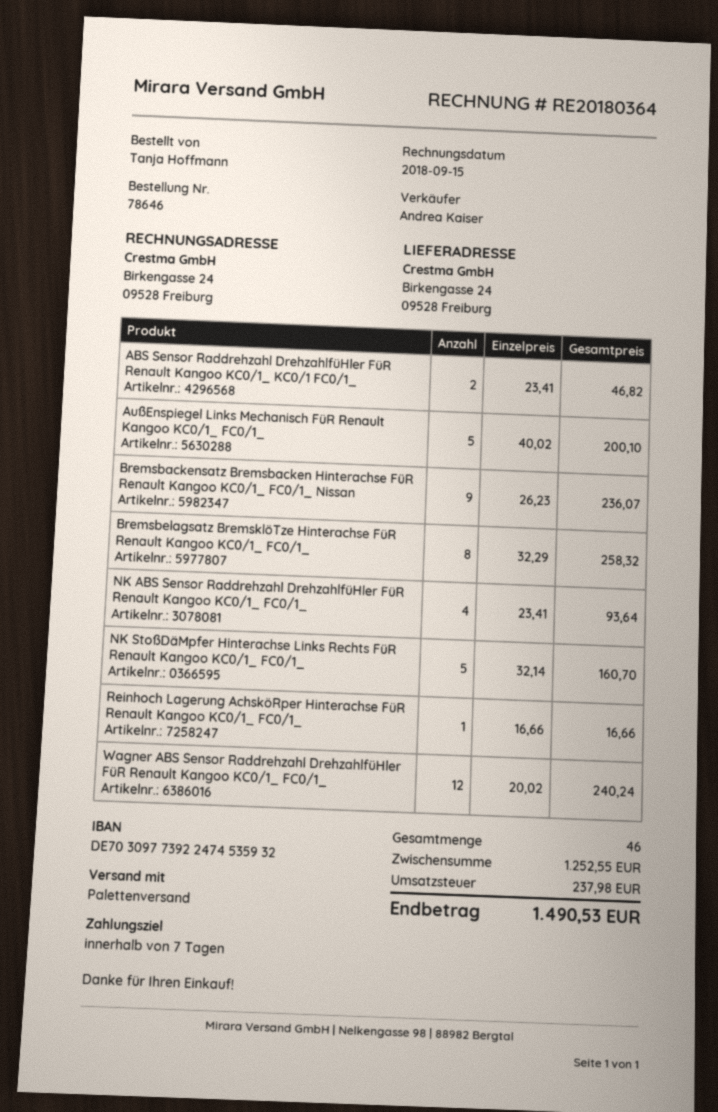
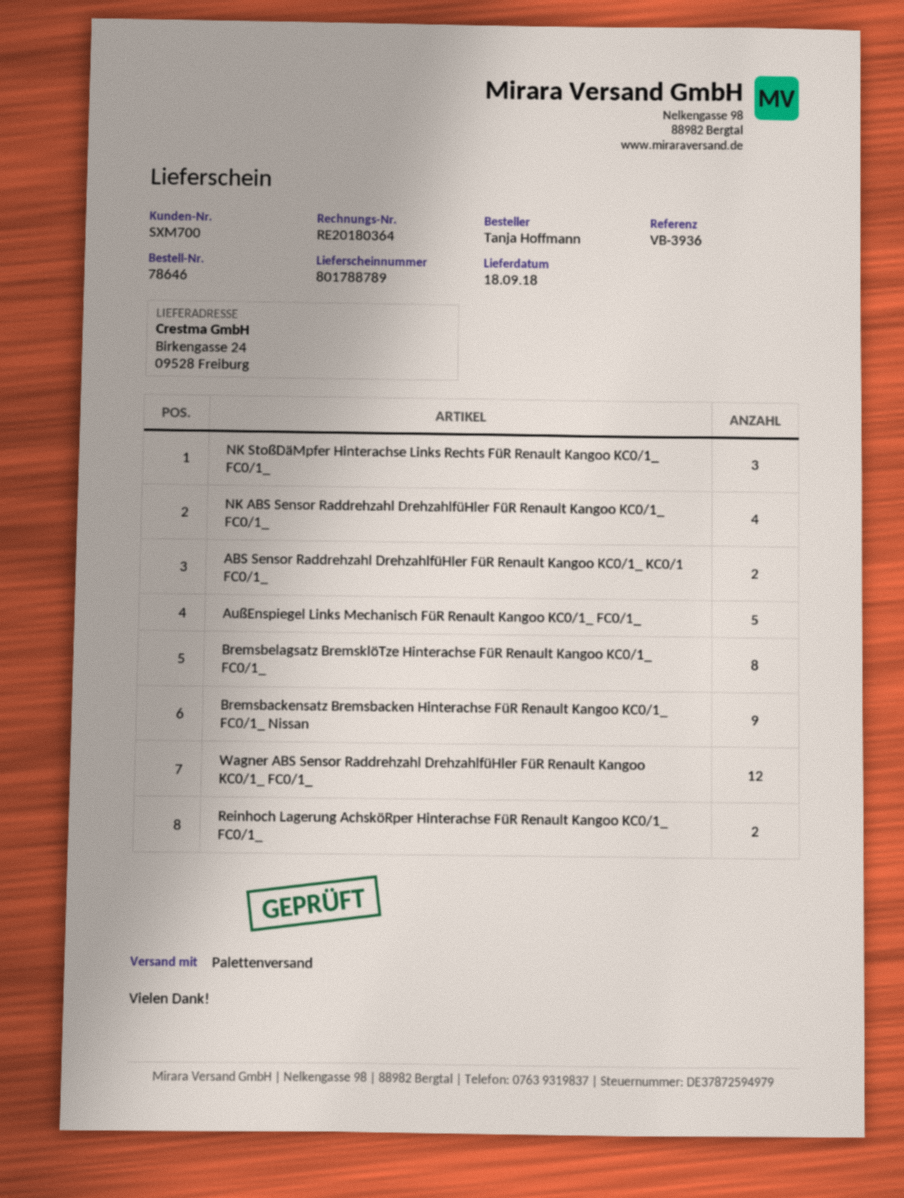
NK StoßDäMpfer Hinterachse Links Rechts FüR Renault Kangoo KC0/1_ FC0/1_: 5 -> 3
Reinhoch Lagerung AchsköRper Hinterachse FüR Renault Kangoo KC0/1_ FC0/1_: 1 -> 2

